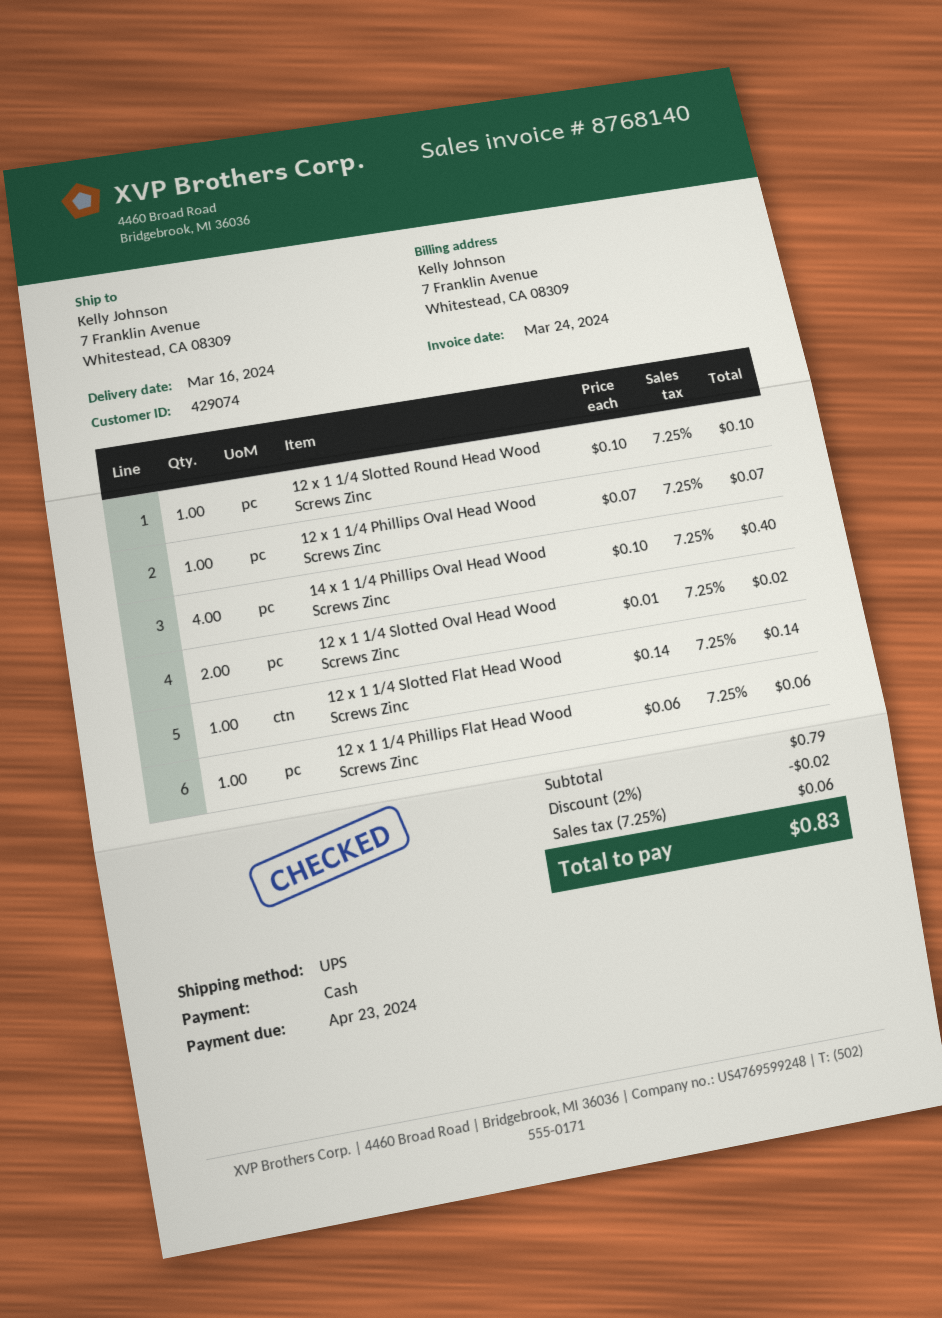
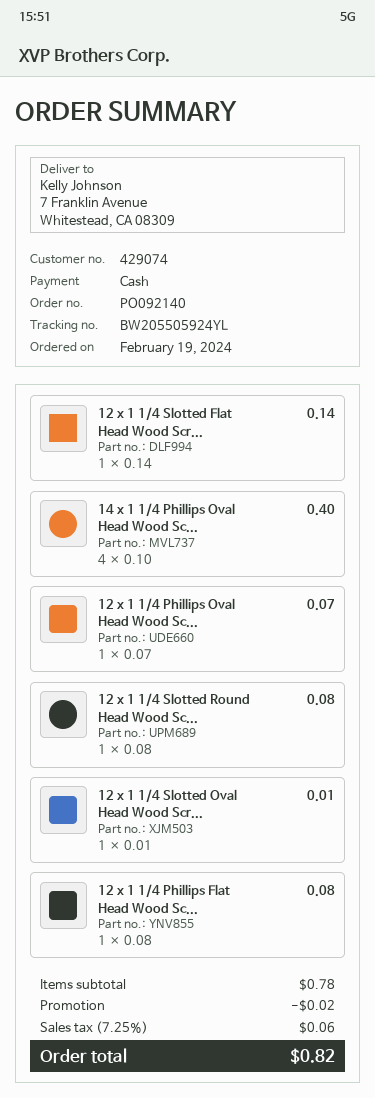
12 x 1 1/4 Slotted Round Head Wood Screws Zinc: 1 x 0.10 = 0.10 -> 1 x 0.08 = 0.08
12 x 1 1/4 Slotted Oval Head Wood Screws Zinc: 2 x 0.01 = 0.02 -> 1 x 0.01 = 0.01
12 x 1 1/4 Phillips Flat Head Wood Screws Zinc: 1 x 0.06 = 0.06 -> 1 x 0.08 = 0.08
subtotal: 0.79 -> 0.78
total: 0.83 -> 0.82

